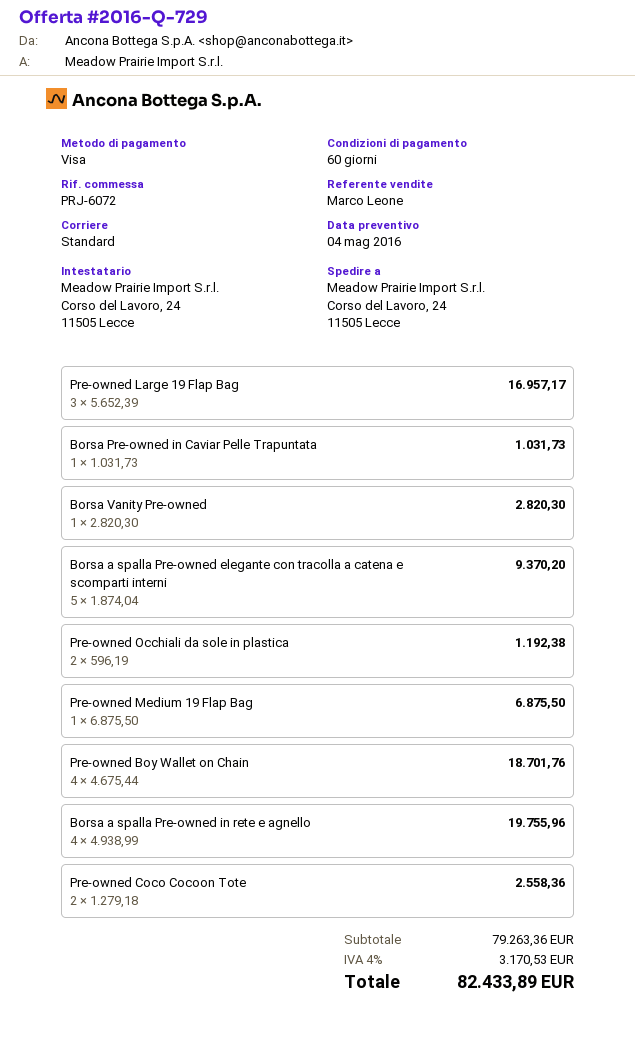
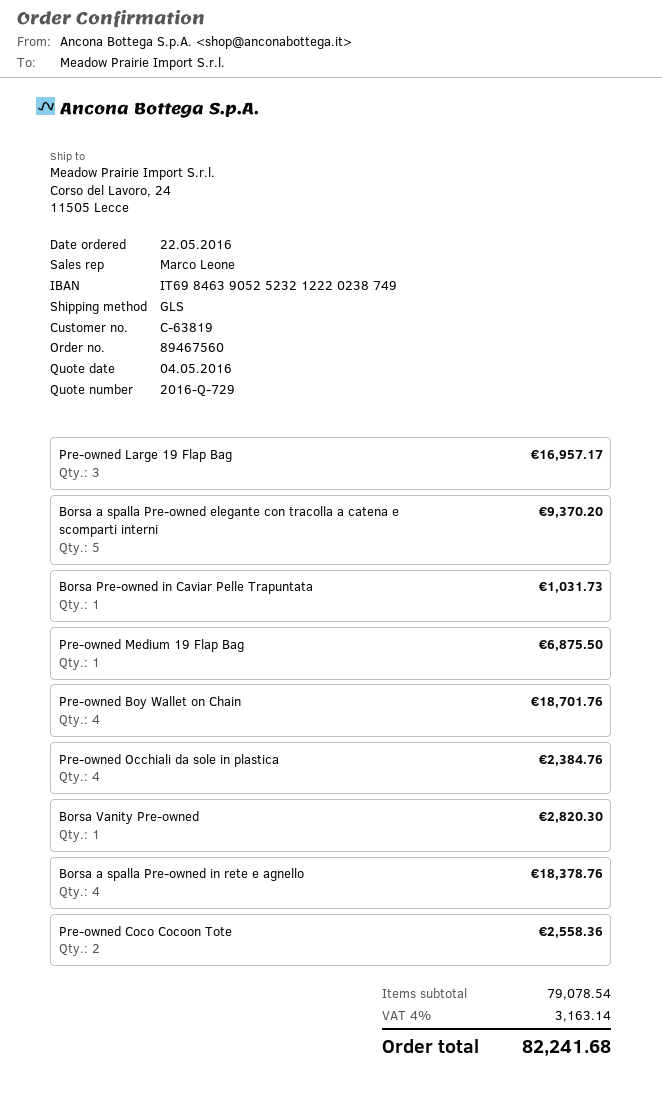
shipping method: standard -> GLS
Pre-owned Occhiali da sole in plastica: 2 for 1192.38 -> 4 for 2384.76
Borsa a spalla Pre-owned in rete e agnello: 4 for 19755.96 -> 4 for 18378.76
subtotal: 79263.36 -> 79078.54
tax: 4% = 3170.53 -> 4% = 3163.14
total: 82433.89 -> 82241.68

